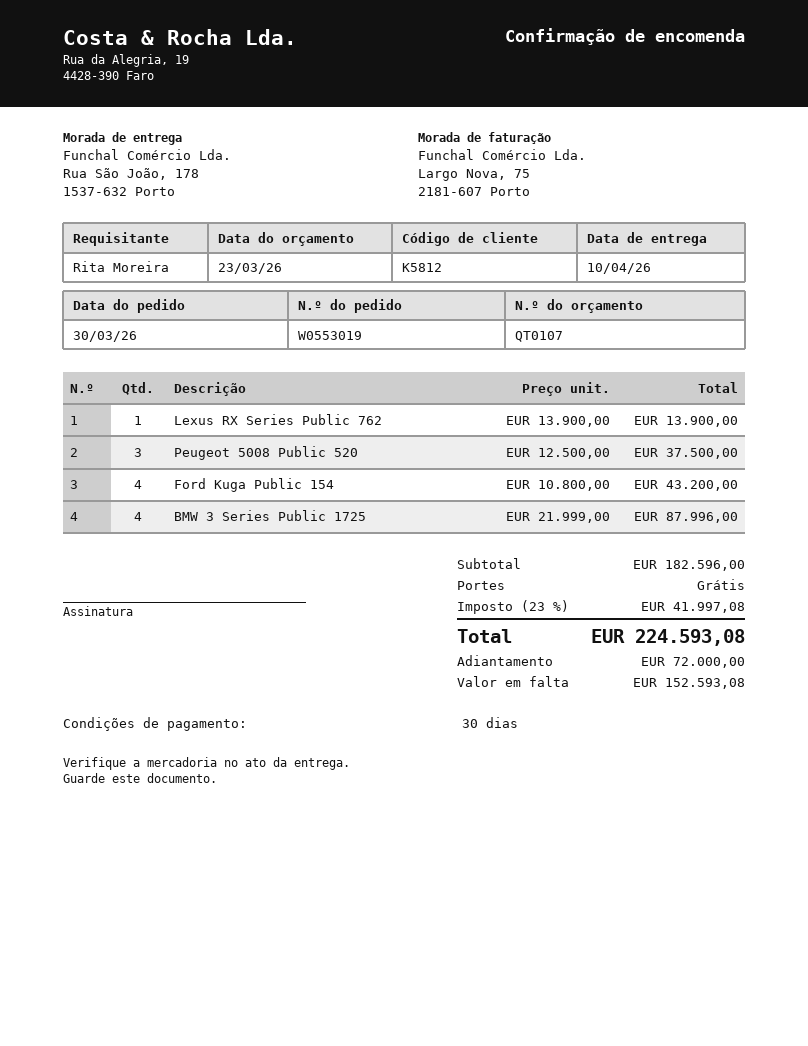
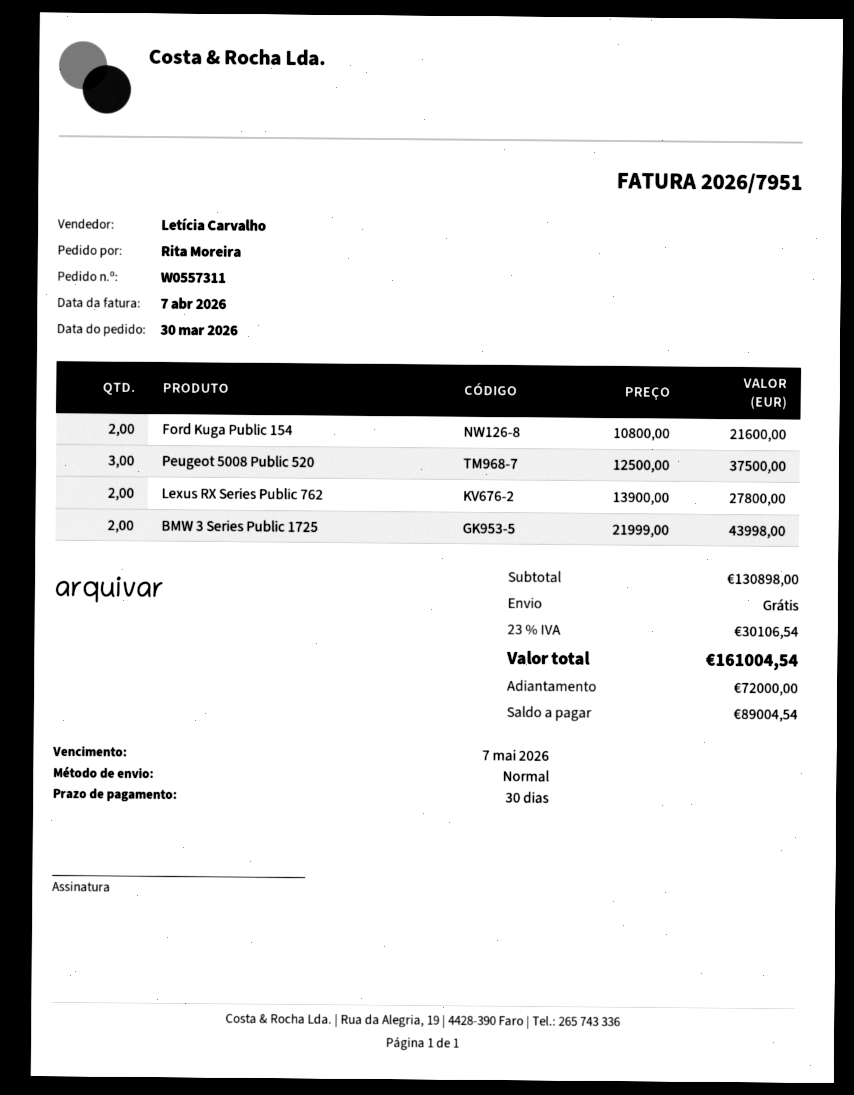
order number: W0553019 -> W0557311
Lexus RX Series Public 762: 1 x 13900.00 = 13900.00 -> 2 x 13900.00 = 27800.00
Ford Kuga Public 154: 4 x 10800.00 = 43200.00 -> 2 x 10800.00 = 21600.00
BMW 3 Series Public 1725: 4 x 21999.00 = 87996.00 -> 2 x 21999.00 = 43998.00
subtotal: 182596.00 -> 130898.00
tax: 23% = 41997.08 -> 23% = 30106.54
total: 224593.08 -> 161004.54
balance: 152593.08 -> 89004.54

